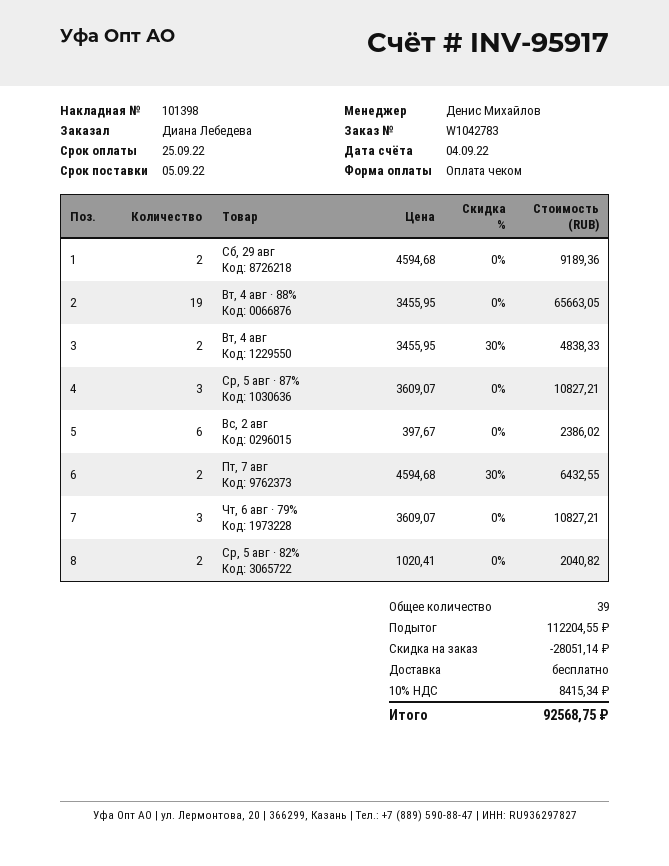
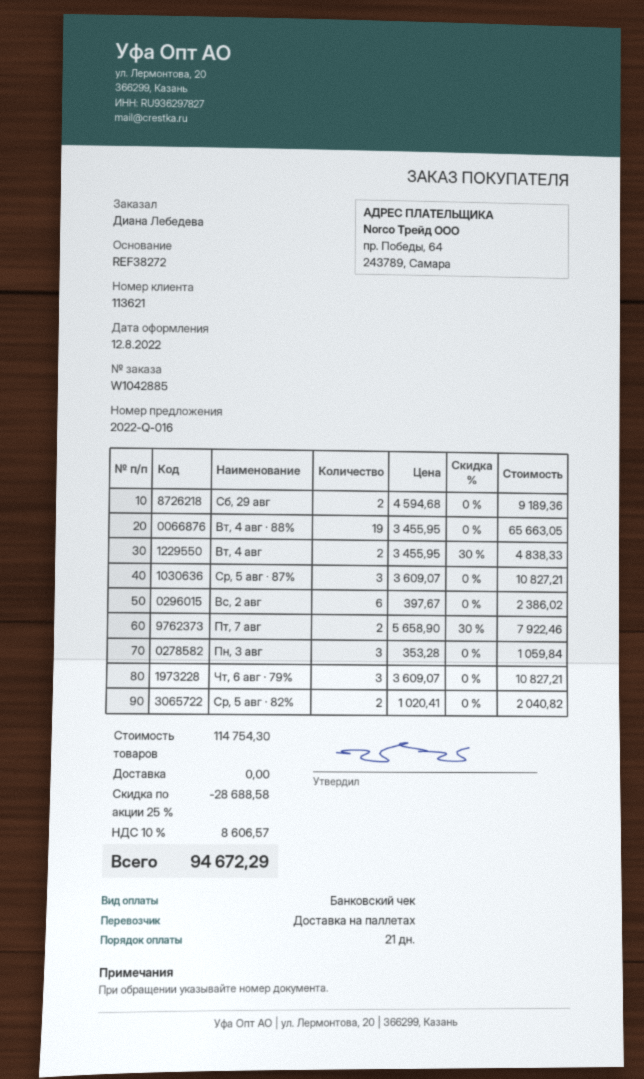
order number: W1042783 -> W1042885
Пт, 7 авг: 2 x 4594.68 - 30% = 6432.55 -> 2 x 5658.90 - 30% = 7922.46
Пн, 3 авг: none -> 3 x 353.28 = 1059.84
subtotal: 112204.55 -> 114754.30
discount: 28051.14 -> 28688.58
tax: 10% = 8415.34 -> 10% = 8606.57
total: 92568.75 -> 94672.29

